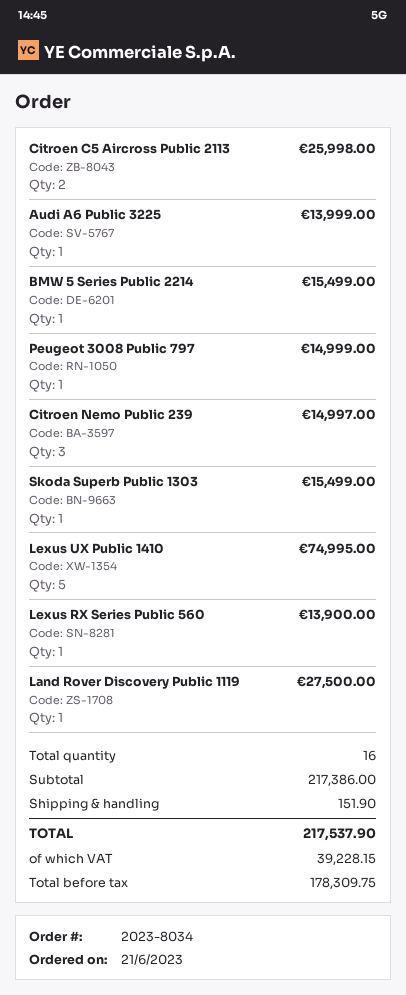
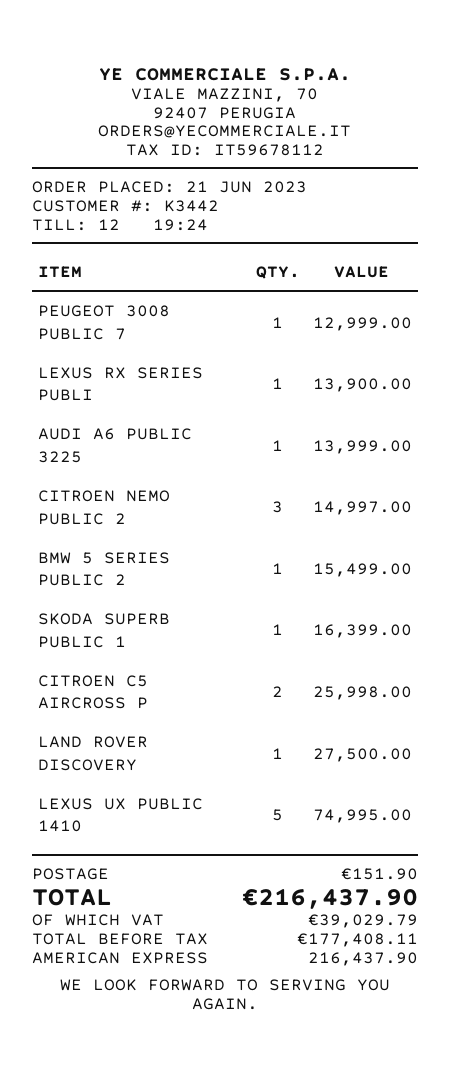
Peugeot 3008 Public 797: 1 for 14999.00 -> 1 for 12999.00
Skoda Superb Public 1303: 1 for 15499.00 -> 1 for 16399.00
net: 178309.75 -> 177408.11
tax: 39228.15 -> 39029.79
total: 217537.90 -> 216437.90

